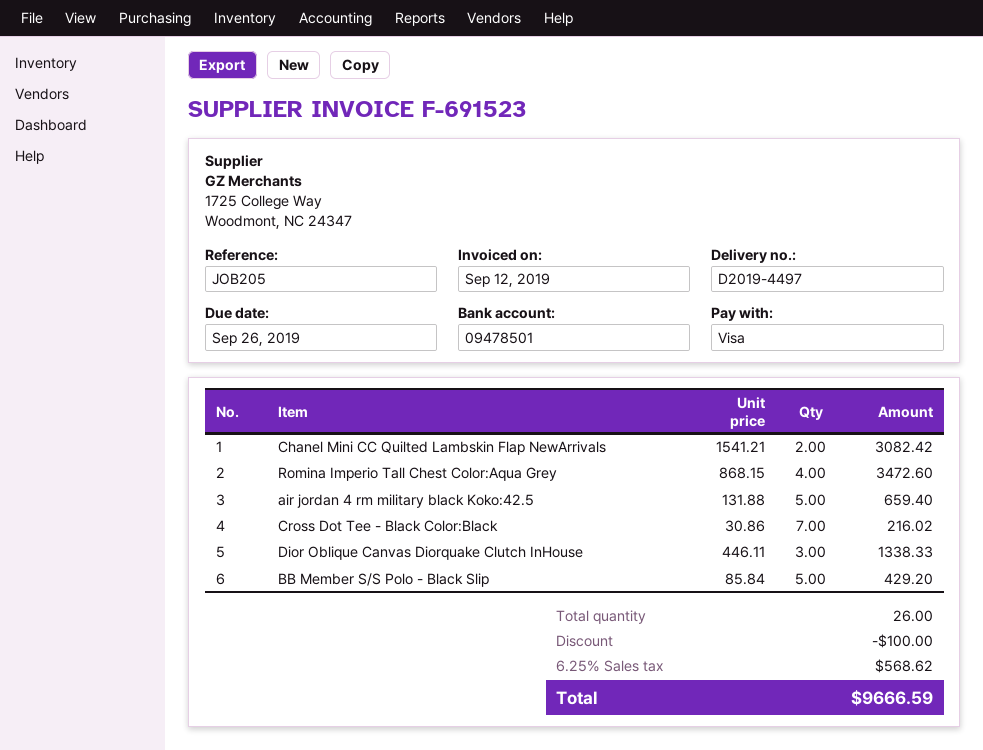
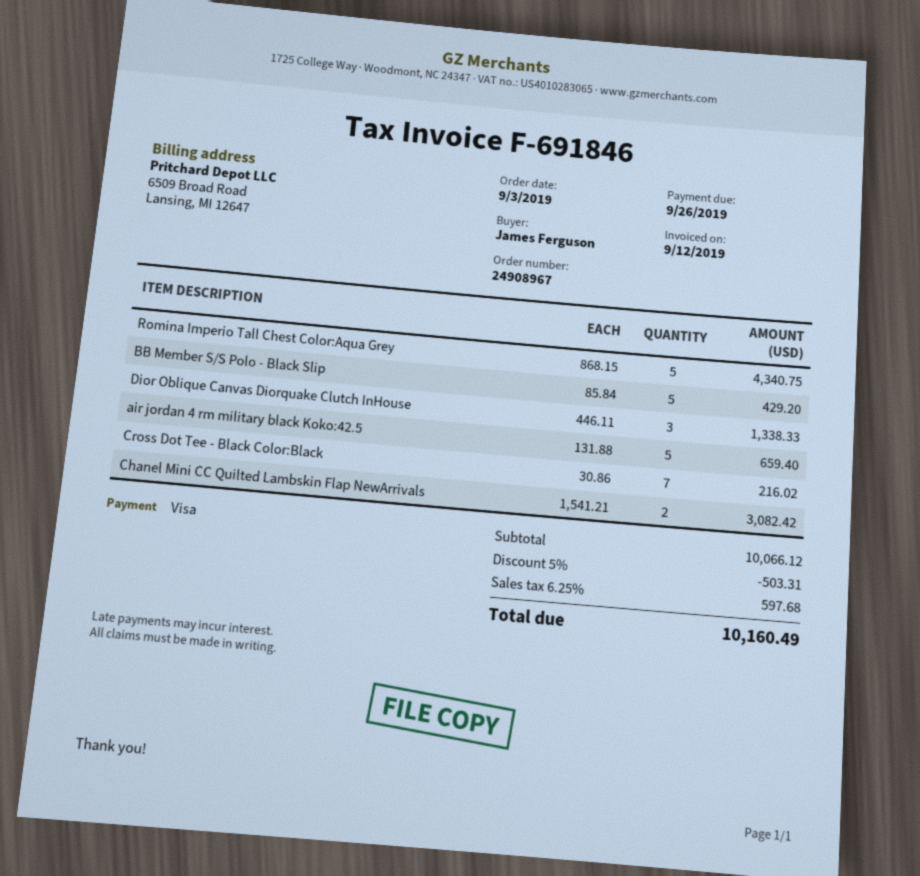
invoice number: F-691523 -> F-691846
Romina Imperio Tall Chest Color:Aqua Grey: 4 x 868.15 = 3472.60 -> 5 x 868.15 = 4340.75
discount: 100.00 -> 503.31
tax: 6.25% = 568.62 -> 6.25% = 597.68
total: 9666.59 -> 10160.49

